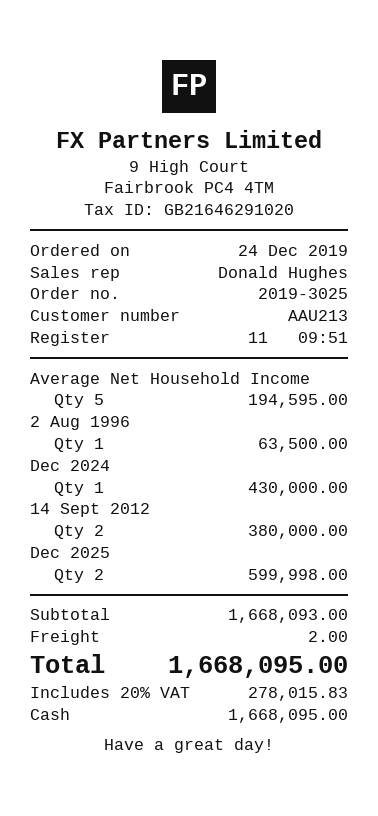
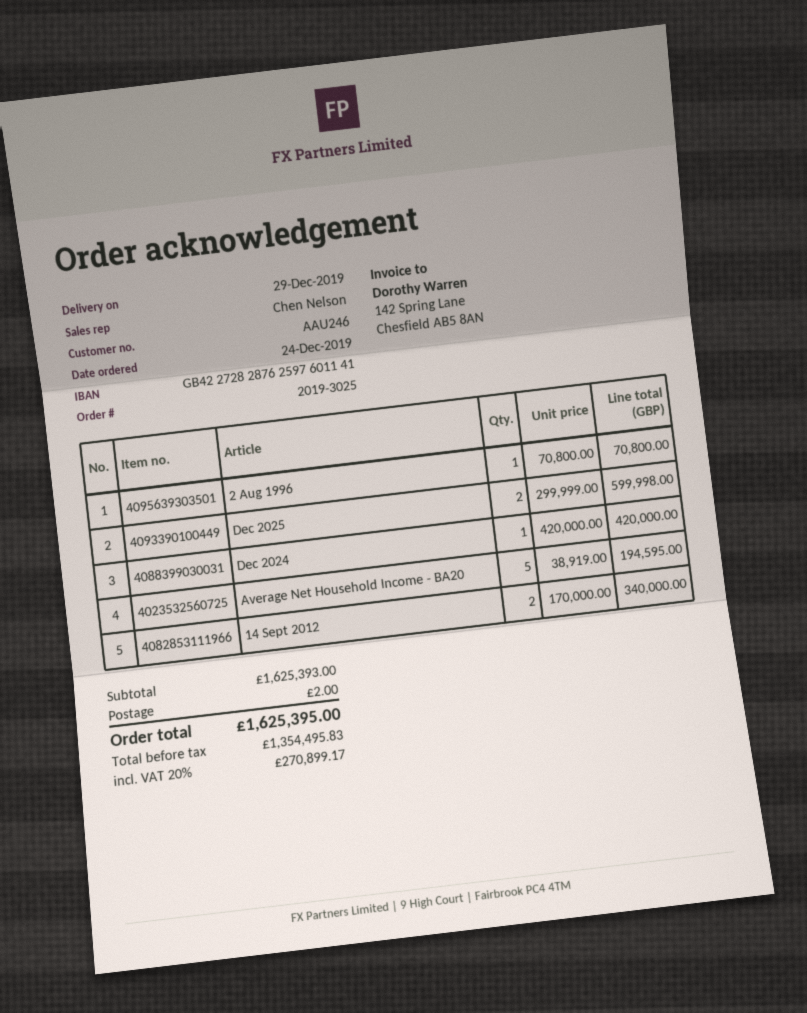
customer number: AAU213 -> AAU246
sales rep: Donald Hughes -> Chen Nelson
2 Aug 1996: 1 for 63500.00 -> 1 for 70800.00
Dec 2024: 1 for 430000.00 -> 1 for 420000.00
14 Sept 2012: 2 for 380000.00 -> 2 for 340000.00
subtotal: 1668093.00 -> 1625393.00
tax: 20% = 278015.83 -> 20% = 270899.17
total: 1668095.00 -> 1625395.00

